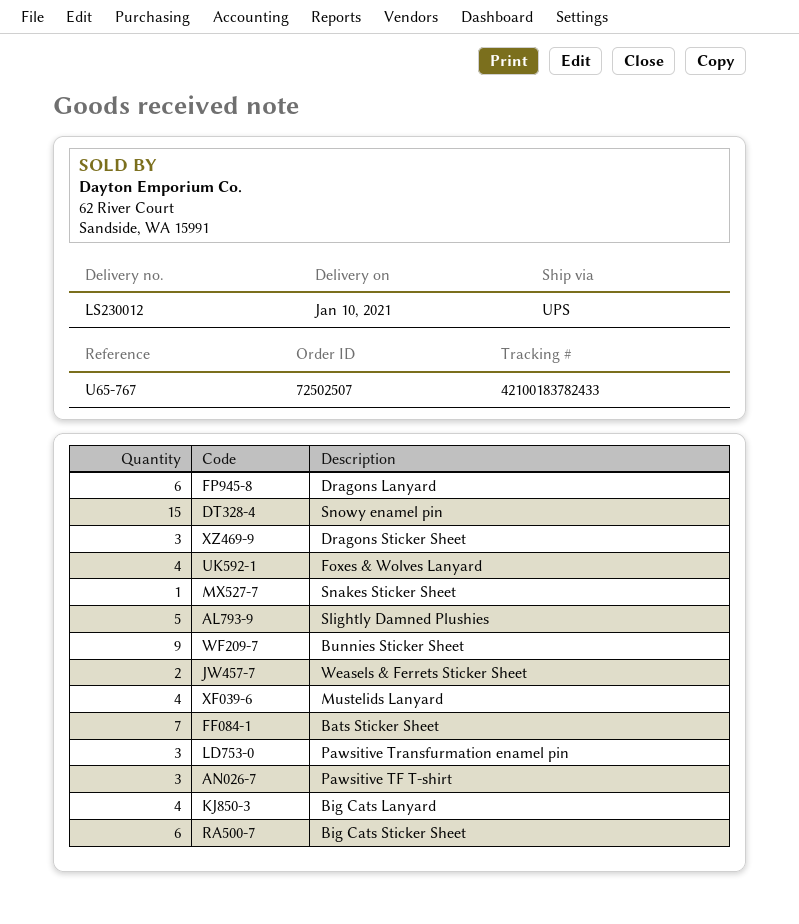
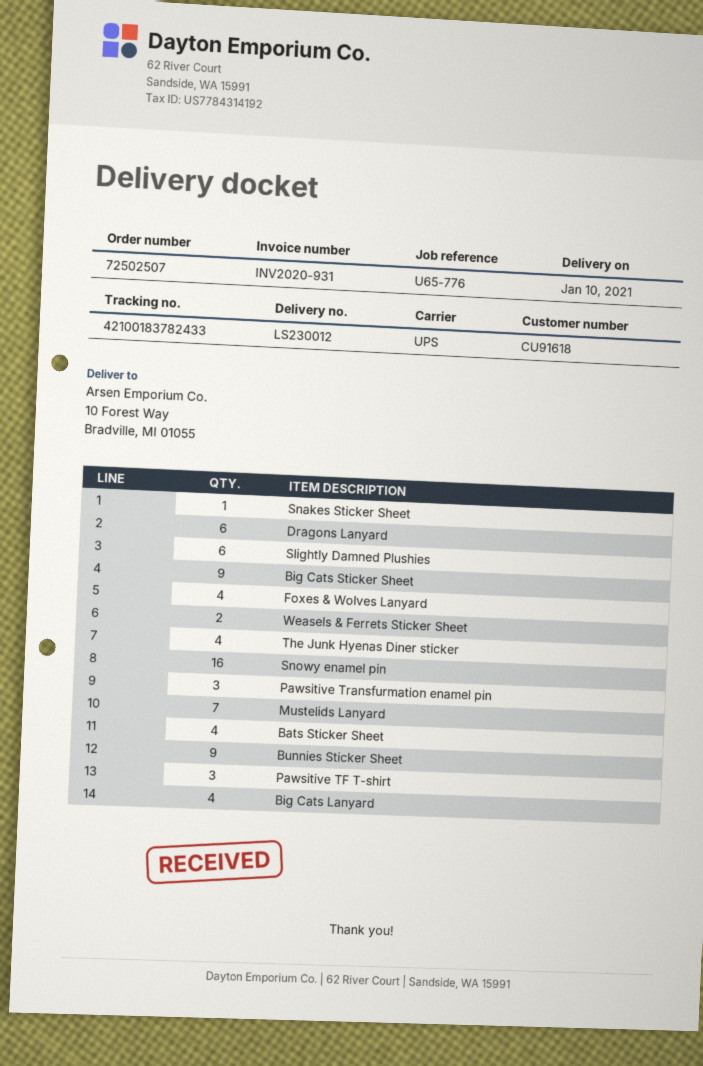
reference: U65-767 -> U65-776
Snowy enamel pin: 15 -> 16
Dragons Sticker Sheet: 3 -> none
Slightly Damned Plushies: 5 -> 6
Mustelids Lanyard: 4 -> 7
Bats Sticker Sheet: 7 -> 4
Big Cats Sticker Sheet: 6 -> 9
The Junk Hyenas Diner sticker: none -> 4

